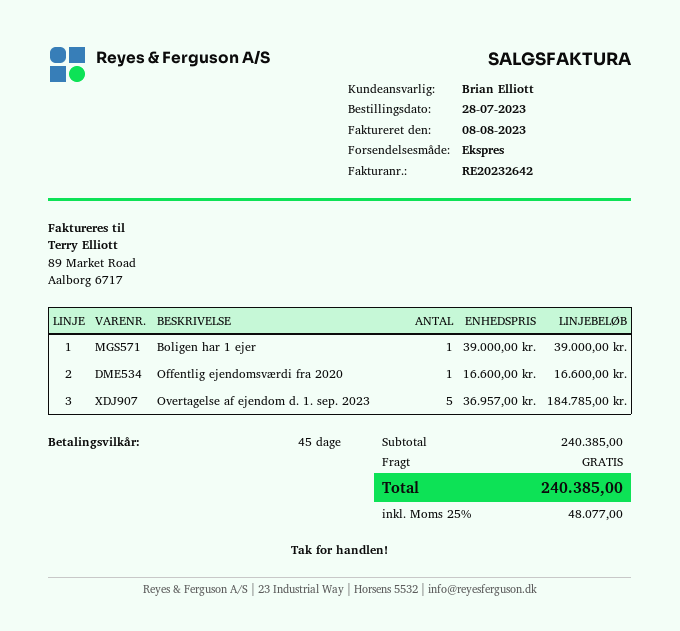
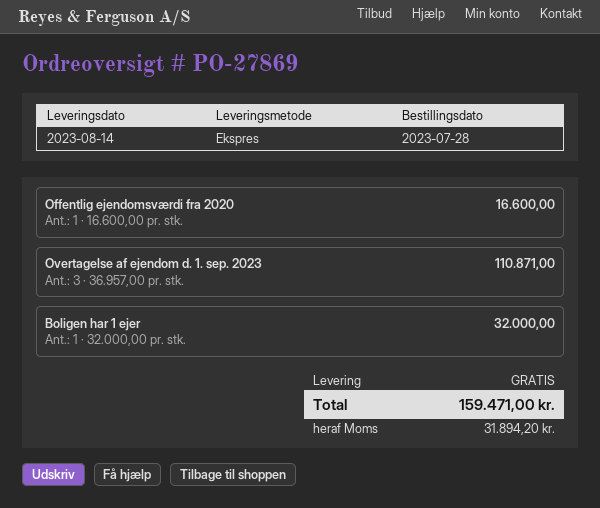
Boligen har 1 ejer: 1 x 39000.00 = 39000.00 -> 1 x 32000.00 = 32000.00
Overtagelse af ejendom d. 1. sep. 2023: 5 x 36957.00 = 184785.00 -> 3 x 36957.00 = 110871.00
tax: 48077.00 -> 31894.20
total: 240385.00 -> 159471.00

